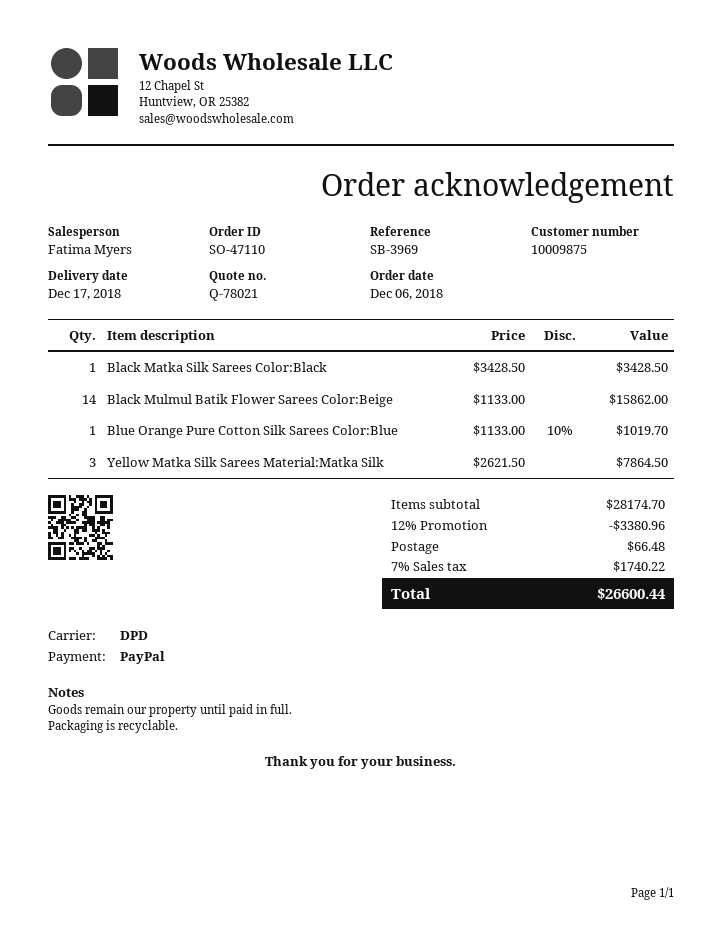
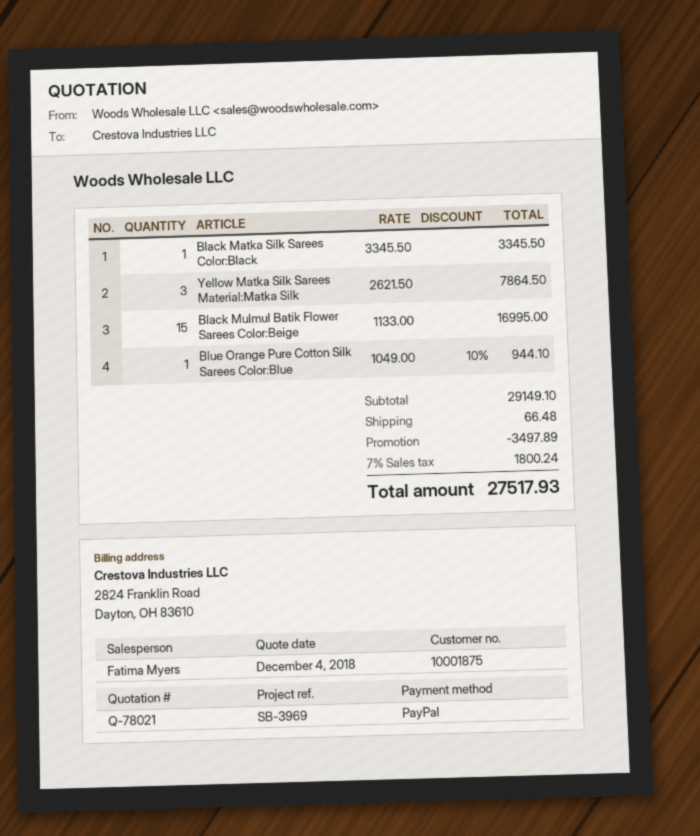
customer number: 10009875 -> 10001875
Black Matka Silk Sarees Color:Black: 1 x 3428.50 = 3428.50 -> 1 x 3345.50 = 3345.50
Black Mulmul Batik Flower Sarees Color:Beige: 14 x 1133.00 = 15862.00 -> 15 x 1133.00 = 16995.00
Blue Orange Pure Cotton Silk Sarees Color:Blue: 1 x 1133.00 - 10% = 1019.70 -> 1 x 1049.00 - 10% = 944.10
subtotal: 28174.70 -> 29149.10
discount: 3380.96 -> 3497.89
tax: 7% = 1740.22 -> 7% = 1800.24
total: 26600.44 -> 27517.93

